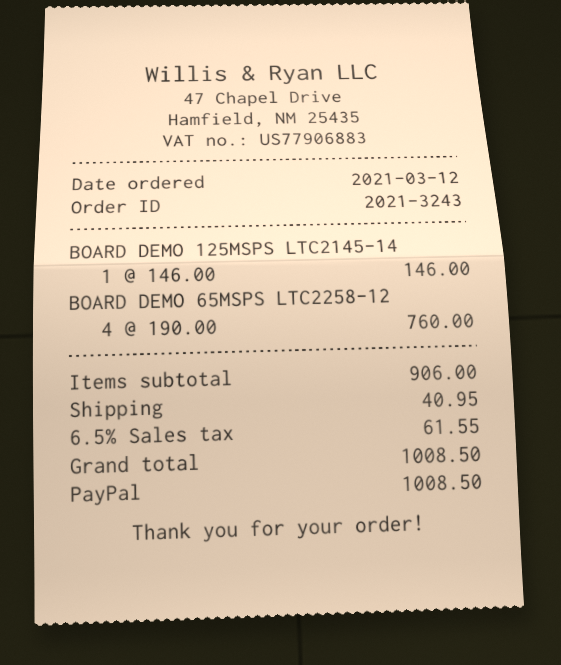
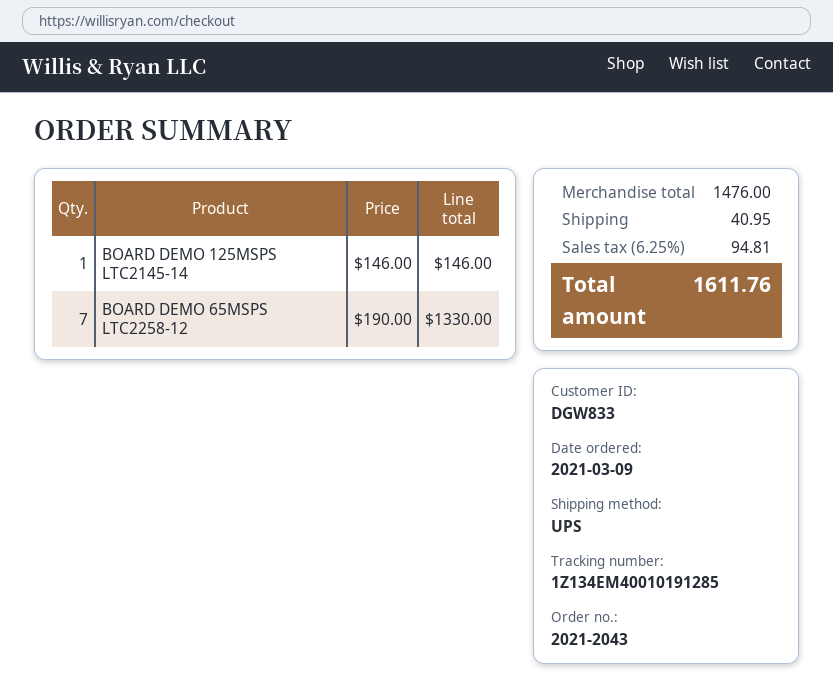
order number: 2021-3243 -> 2021-2043
order date: 2021-03-12 -> 2021-03-09
BOARD DEMO 65MSPS LTC2258-12: 4 x 190.00 = 760.00 -> 7 x 190.00 = 1330.00
subtotal: 906.00 -> 1476.00
tax: 6.5% = 61.55 -> 6.25% = 94.81
total: 1008.50 -> 1611.76

